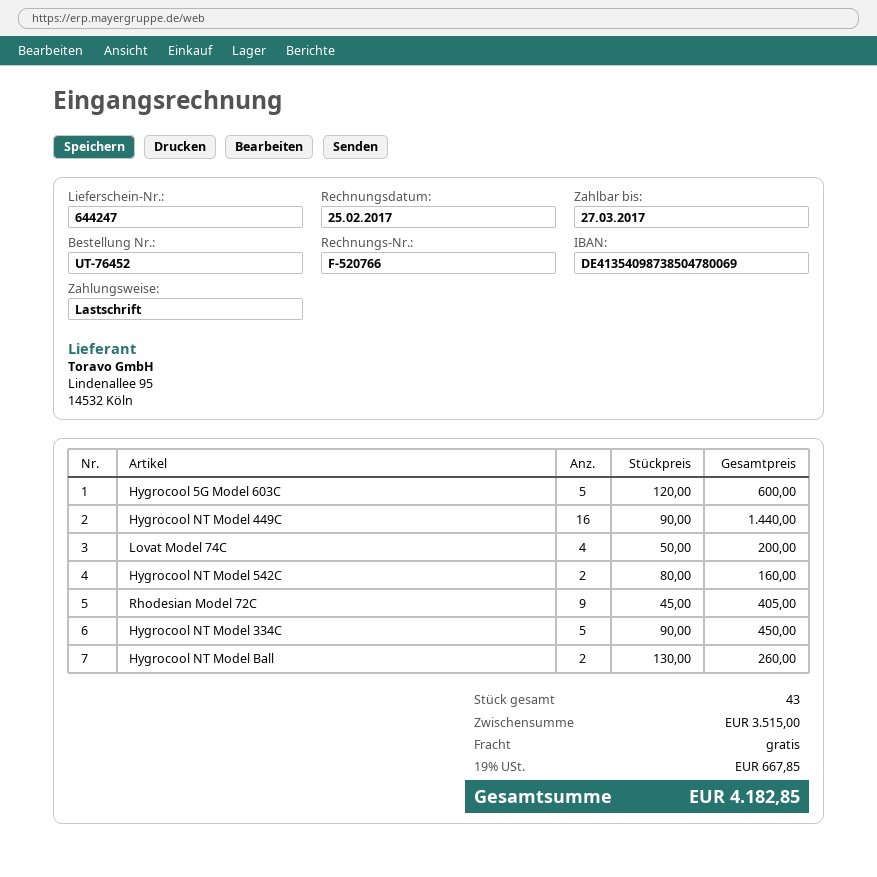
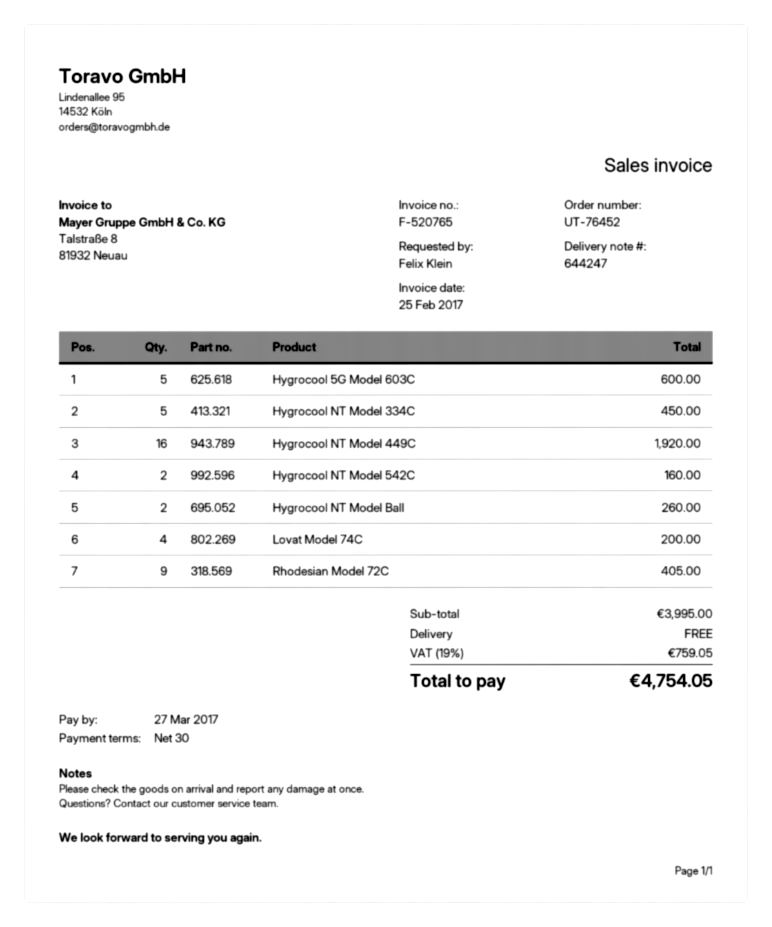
invoice number: F-520766 -> F-520765
Hygrocool NT Model 449C: 16 for 1440.00 -> 16 for 1920.00
subtotal: 3515.00 -> 3995.00
tax: 19% = 667.85 -> 19% = 759.05
total: 4182.85 -> 4754.05

